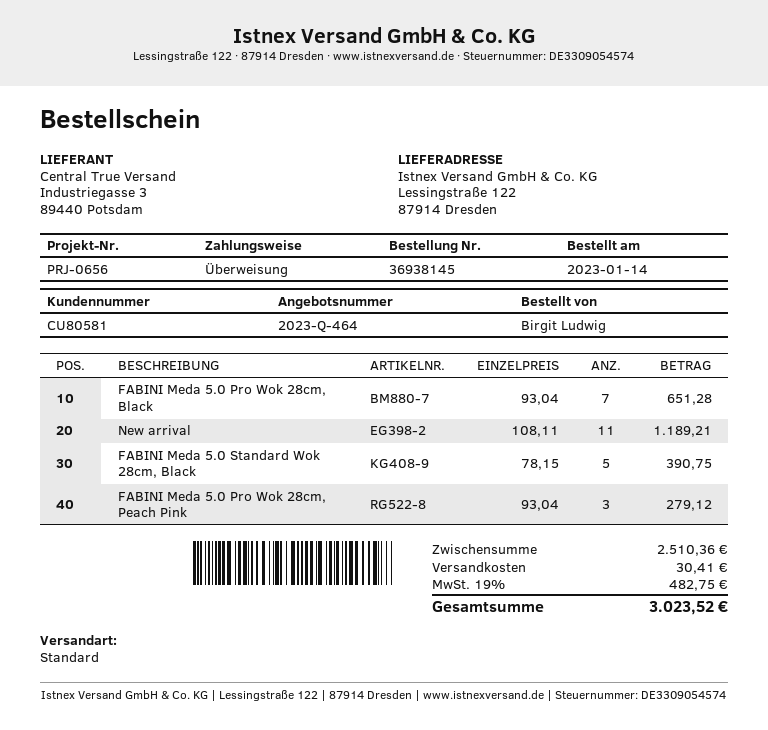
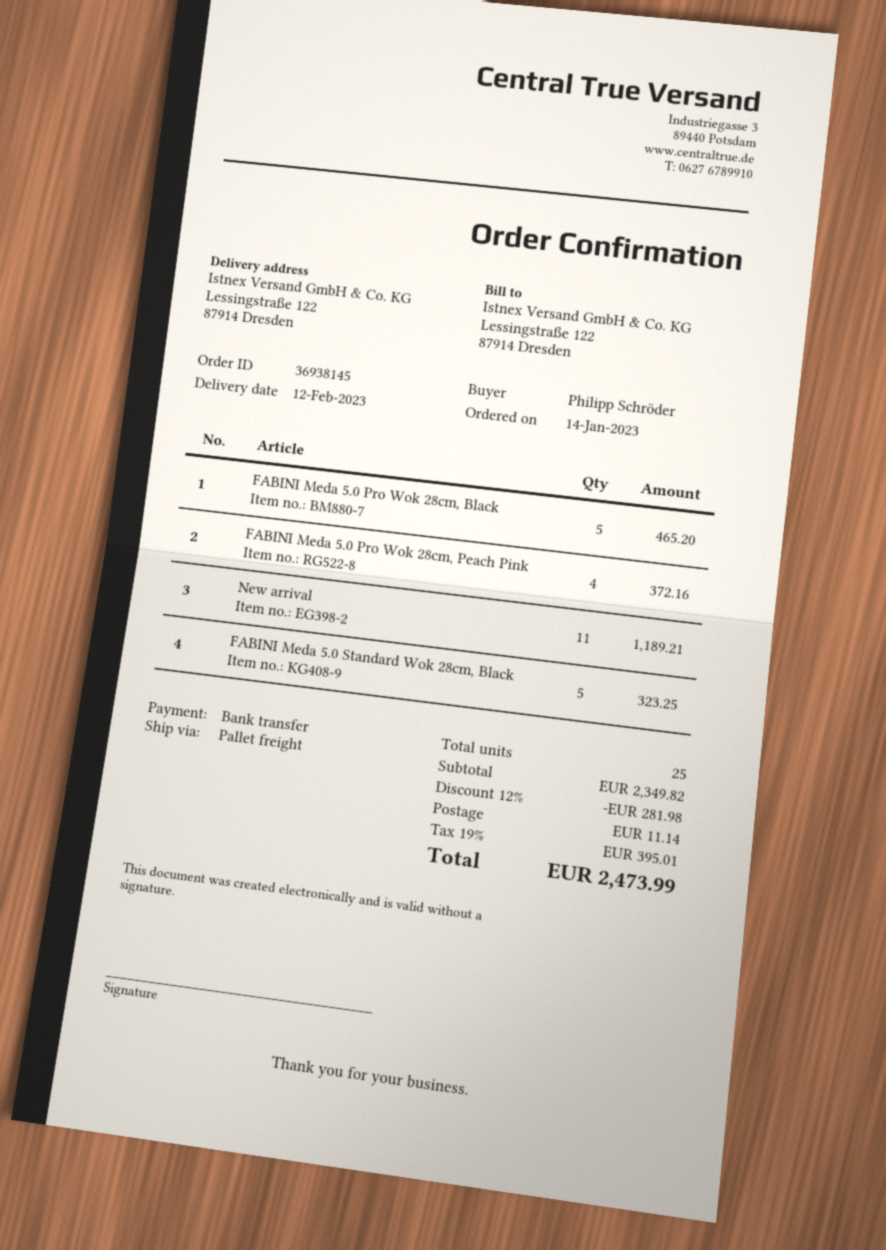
ordered by: Birgit Ludwig -> Philipp Schröder
shipping method: standard -> pallet freight
FABINI Meda 5.0 Pro Wok 28cm, Black: 7 for 651.28 -> 5 for 465.20
FABINI Meda 5.0 Standard Wok 28cm, Black: 5 for 390.75 -> 5 for 323.25
FABINI Meda 5.0 Pro Wok 28cm, Peach Pink: 3 for 279.12 -> 4 for 372.16
subtotal: 2510.36 -> 2349.82
discount: none -> 12% = 281.98
shipping: 30.41 -> 11.14
tax: 19% = 482.75 -> 19% = 395.01
total: 3023.52 -> 2473.99

